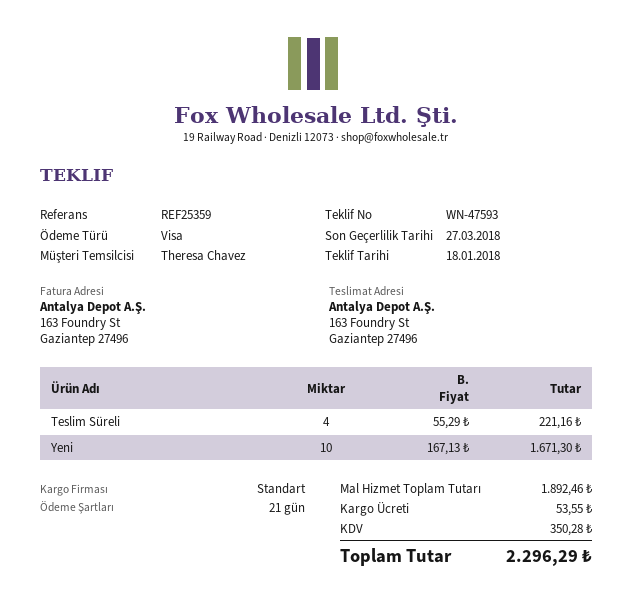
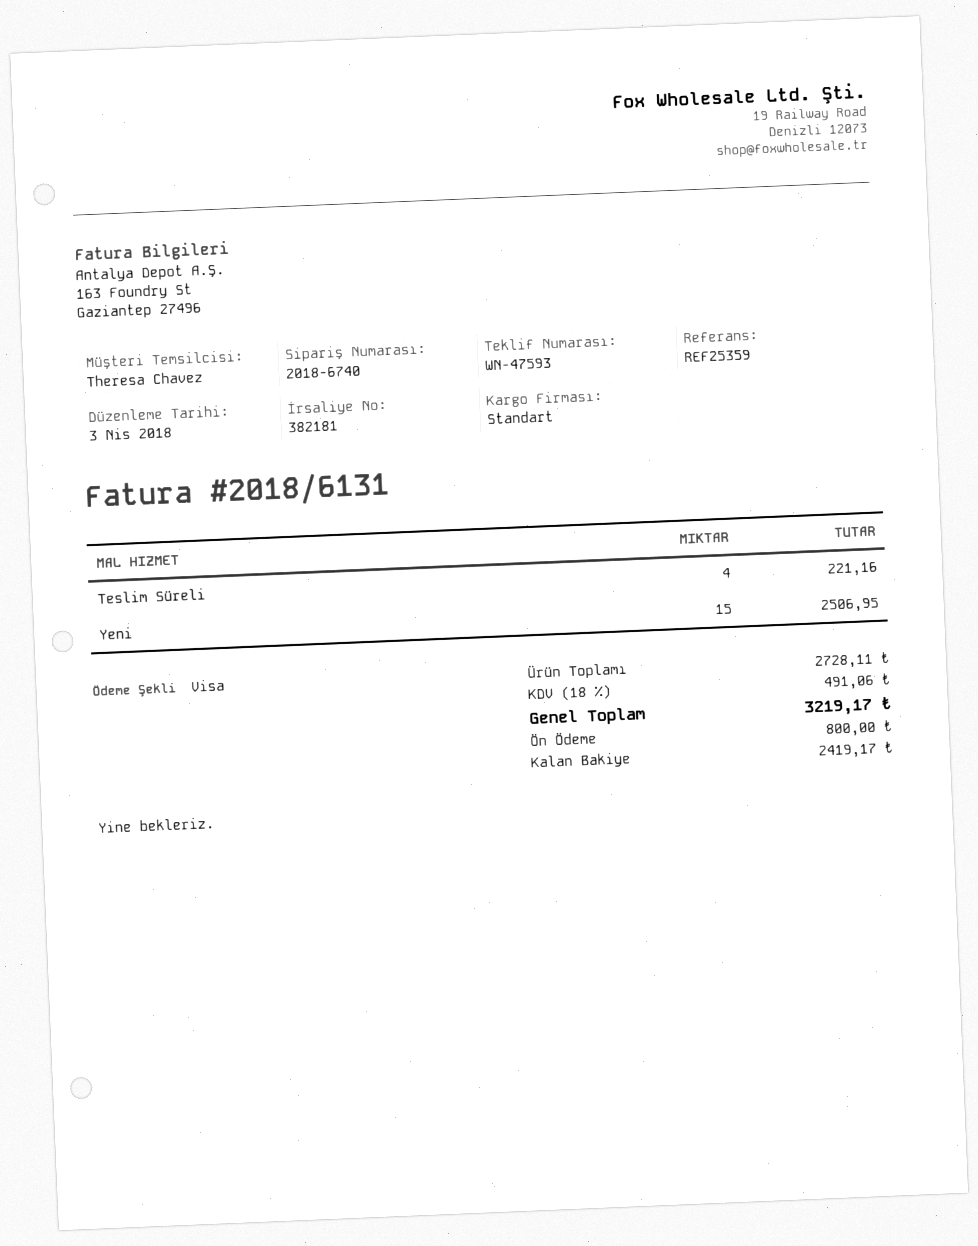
Yeni: 10 for 1671.30 -> 15 for 2506.95
subtotal: 1892.46 -> 2728.11
shipping: 53.55 -> none
tax: 350.28 -> 491.06
total: 2296.29 -> 3219.17

